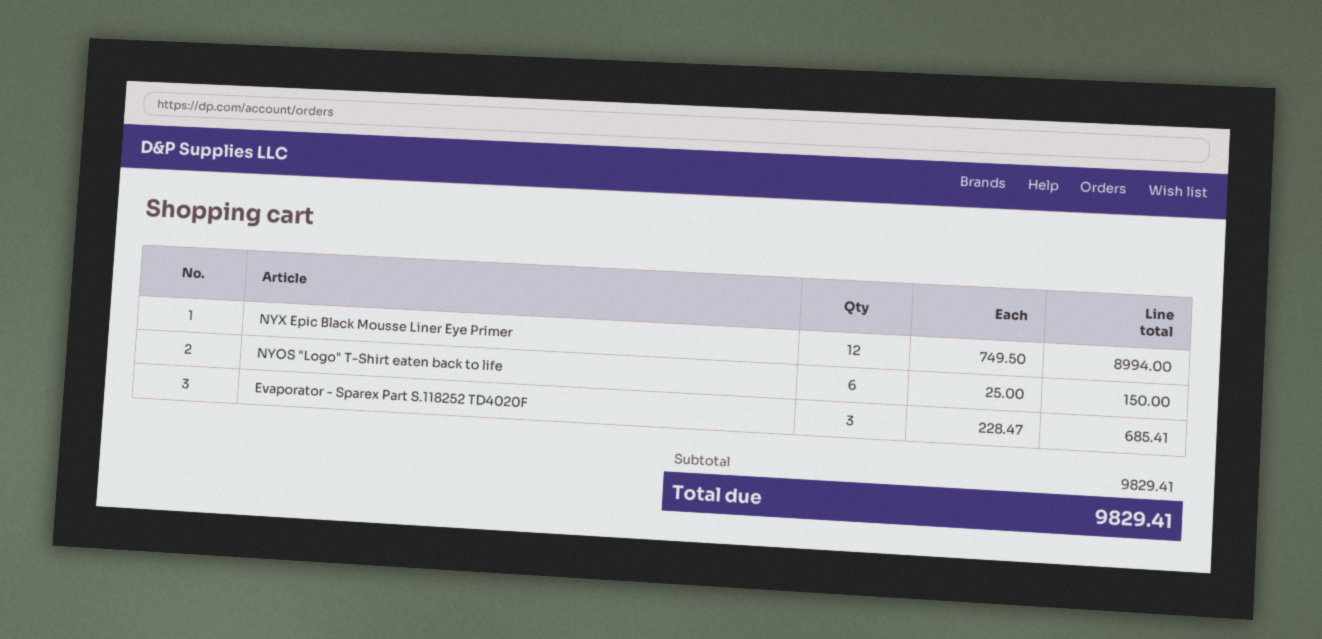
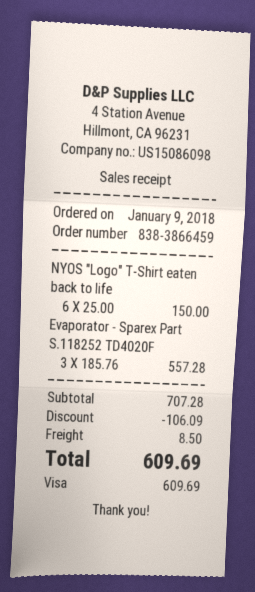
NYX Epic Black Mousse Liner Eye Primer: 12 x 749.50 = 8994.00 -> none
Evaporator - Sparex Part S.118252 TD4020F: 3 x 228.47 = 685.41 -> 3 x 185.76 = 557.28
subtotal: 9829.41 -> 707.28
discount: none -> 106.09
shipping: none -> 8.50
total: 9829.41 -> 609.69

